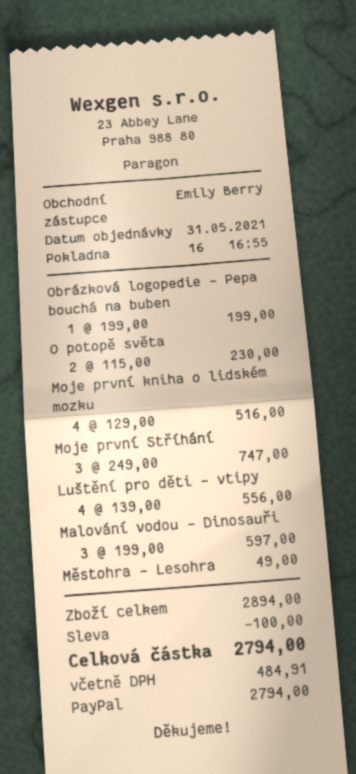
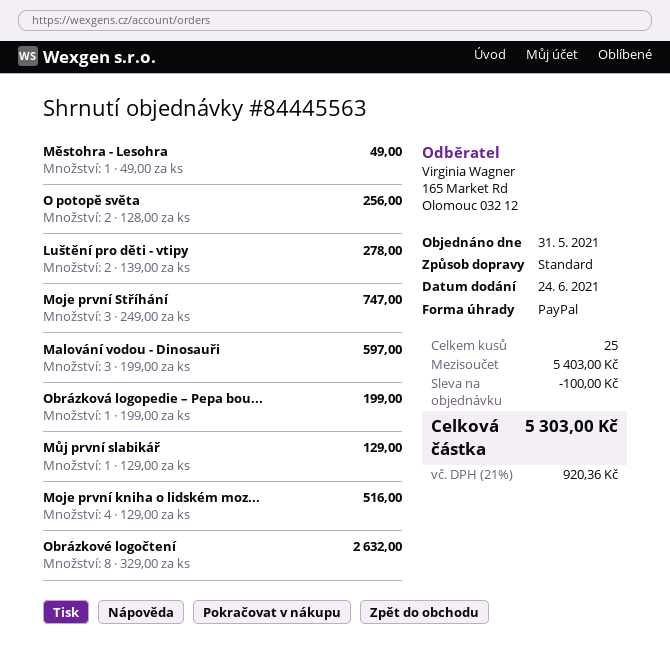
O potopě světa: 2 x 115.00 = 230.00 -> 2 x 128.00 = 256.00
Luštění pro děti - vtipy: 4 x 139.00 = 556.00 -> 2 x 139.00 = 278.00
Můj první slabikář: none -> 1 x 129.00 = 129.00
Obrázkové logočtení: none -> 8 x 329.00 = 2632.00
subtotal: 2894.00 -> 5403.00
tax: 484.91 -> 920.36
total: 2794.00 -> 5303.00

